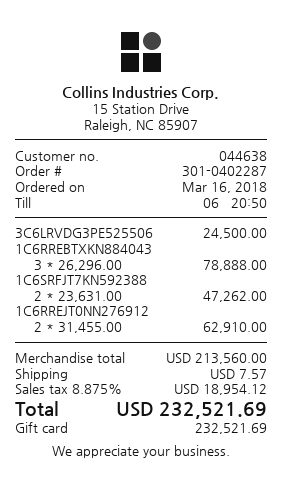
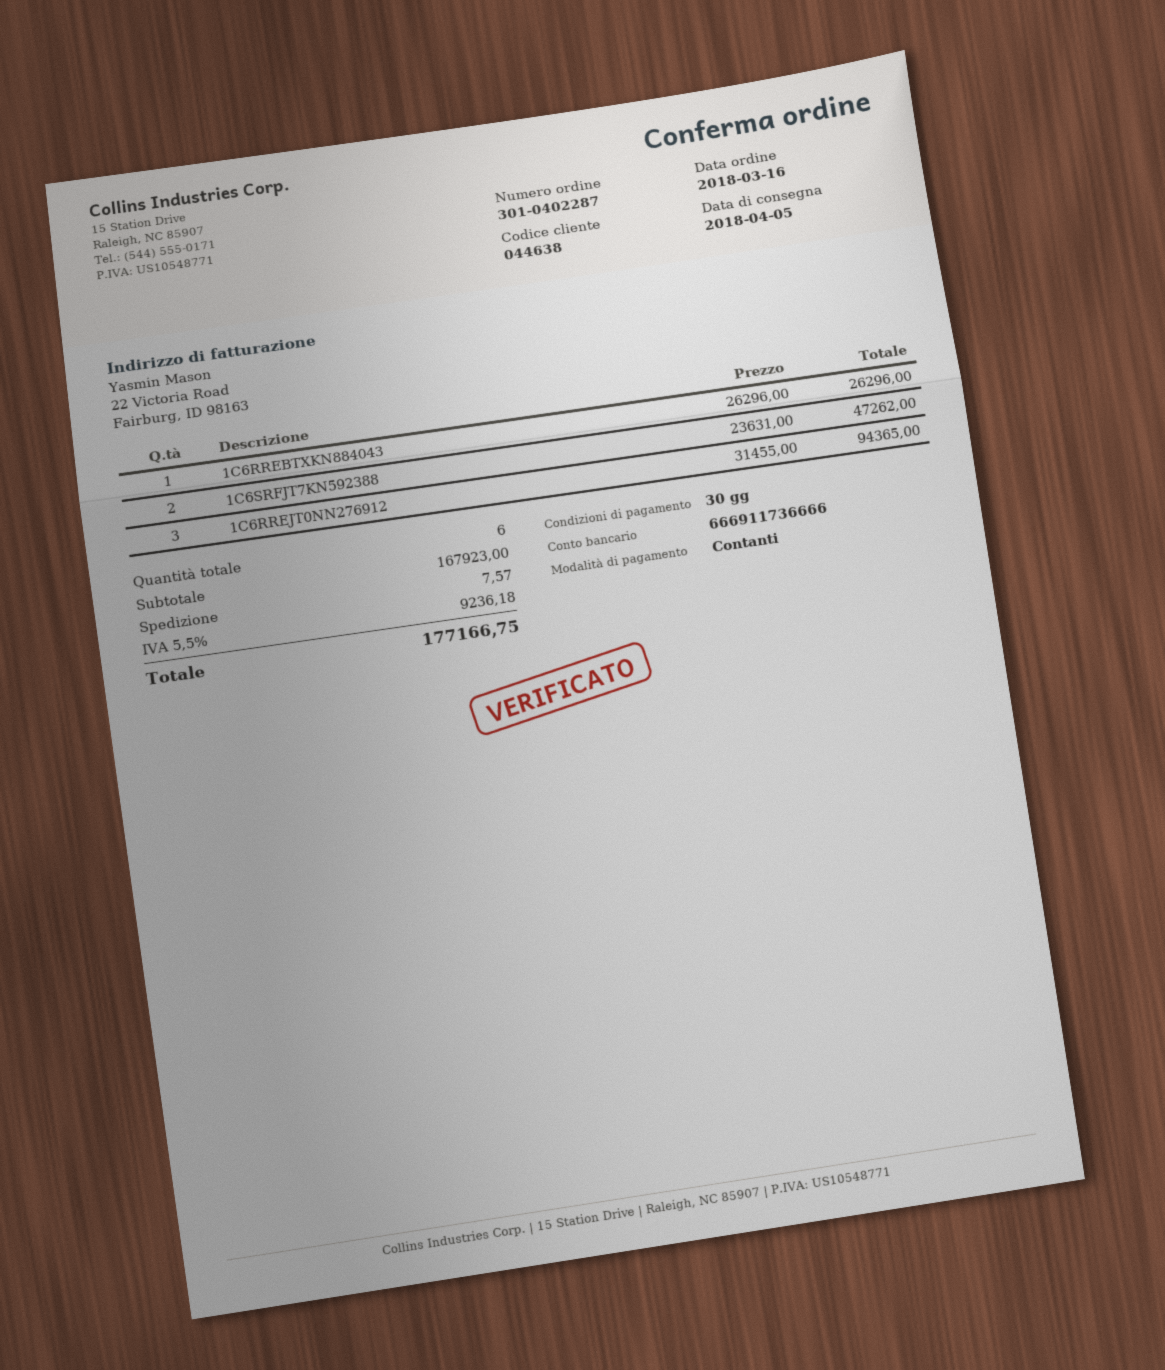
payment method: gift card -> cash
3C6LRVDG3PE525506: 1 x 24500.00 = 24500.00 -> none
1C6RREBTXKN884043: 3 x 26296.00 = 78888.00 -> 1 x 26296.00 = 26296.00
1C6RREJT0NN276912: 2 x 31455.00 = 62910.00 -> 3 x 31455.00 = 94365.00
subtotal: 213560.00 -> 167923.00
tax: 8.875% = 18954.12 -> 5.5% = 9236.18
total: 232521.69 -> 177166.75

